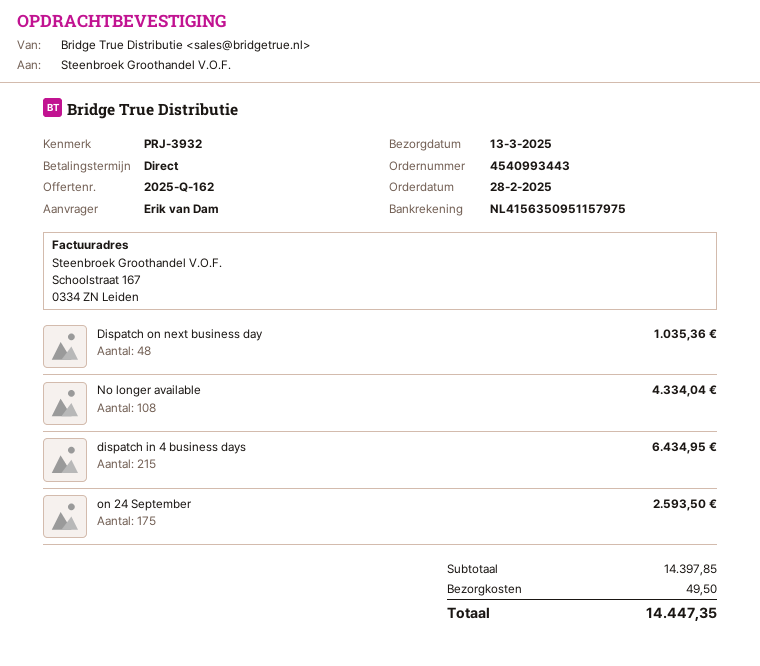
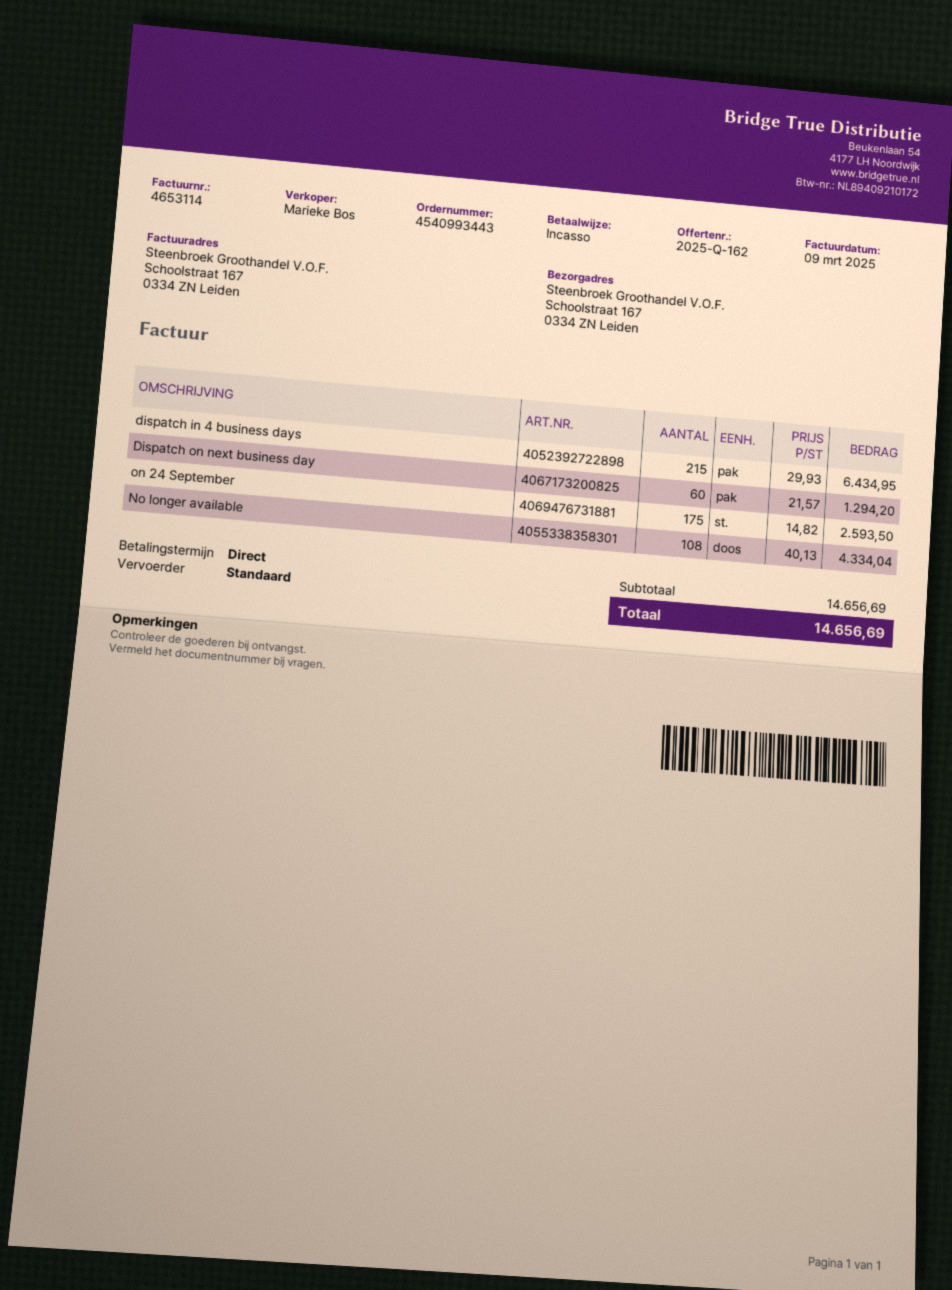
Dispatch on next business day: 48 for 1035.36 -> 60 for 1294.20
subtotal: 14397.85 -> 14656.69
shipping: 49.50 -> none
total: 14447.35 -> 14656.69

